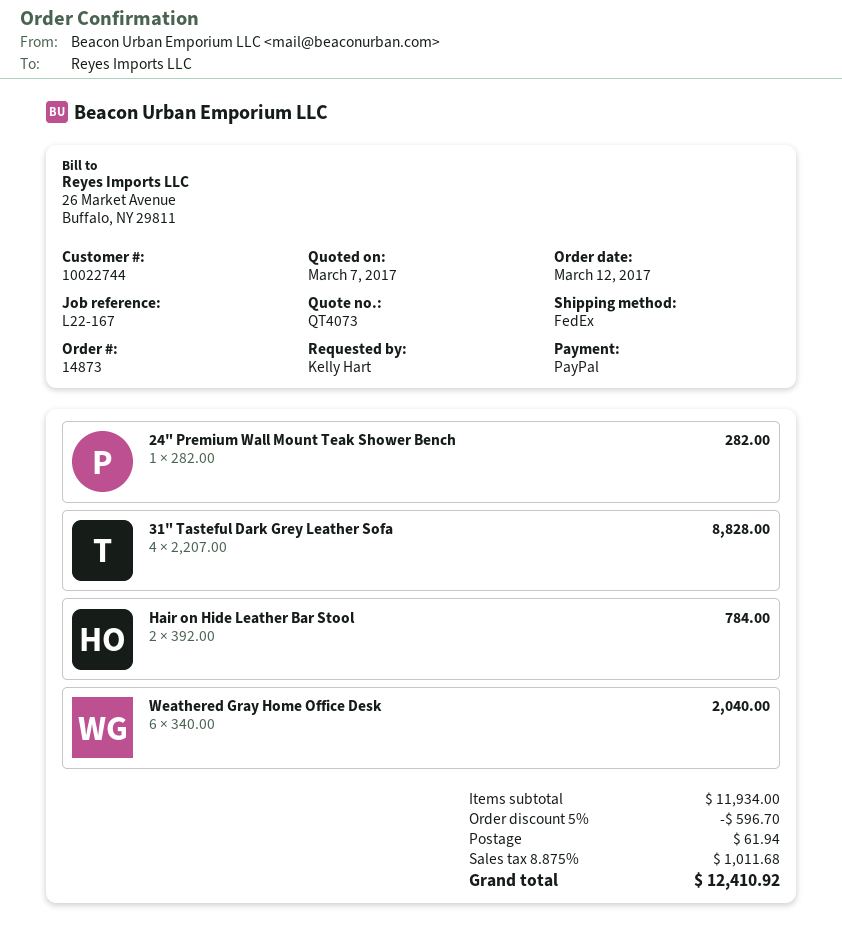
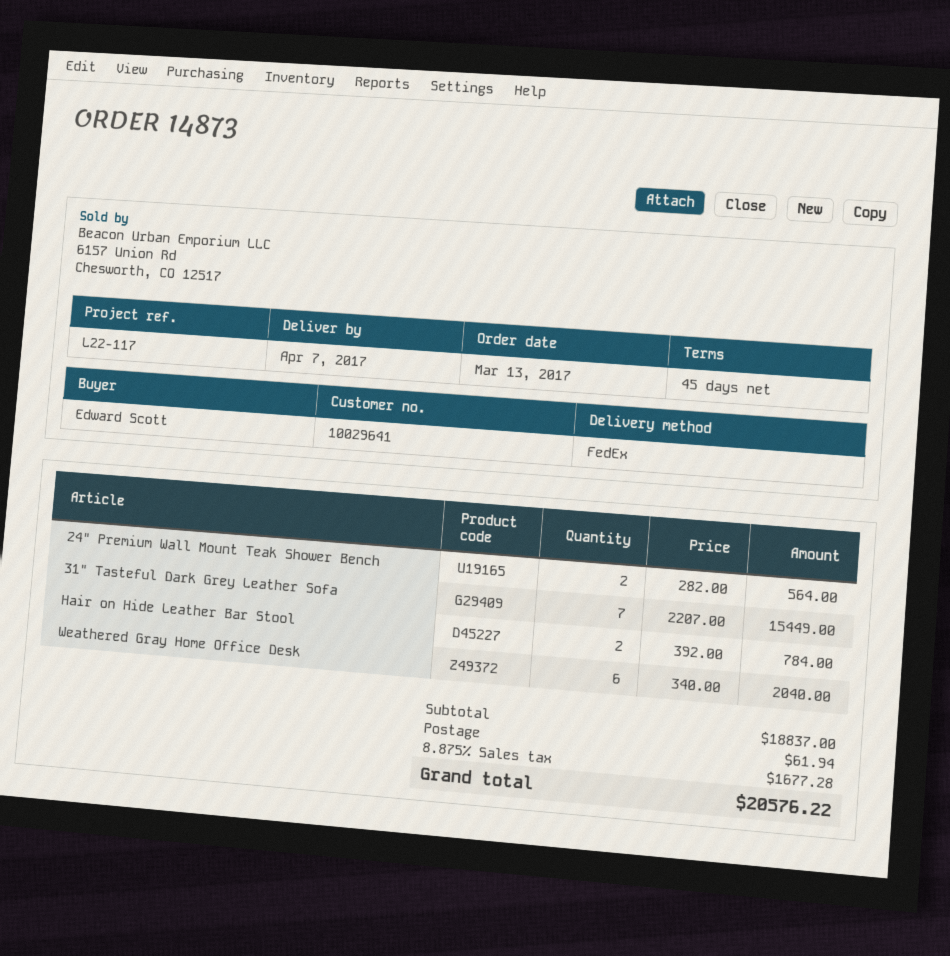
order date: 2017-03-12 -> 2017-03-13
customer number: 10022744 -> 10029641
reference: L22-167 -> L22-117
ordered by: Kelly Hart -> Edward Scott
24" Premium Wall Mount Teak Shower Bench: 1 x 282.00 = 282.00 -> 2 x 282.00 = 564.00
31" Tasteful Dark Grey Leather Sofa: 4 x 2207.00 = 8828.00 -> 7 x 2207.00 = 15449.00
subtotal: 11934.00 -> 18837.00
discount: 5% = 596.70 -> none
tax: 8.875% = 1011.68 -> 8.875% = 1677.28
total: 12410.92 -> 20576.22

